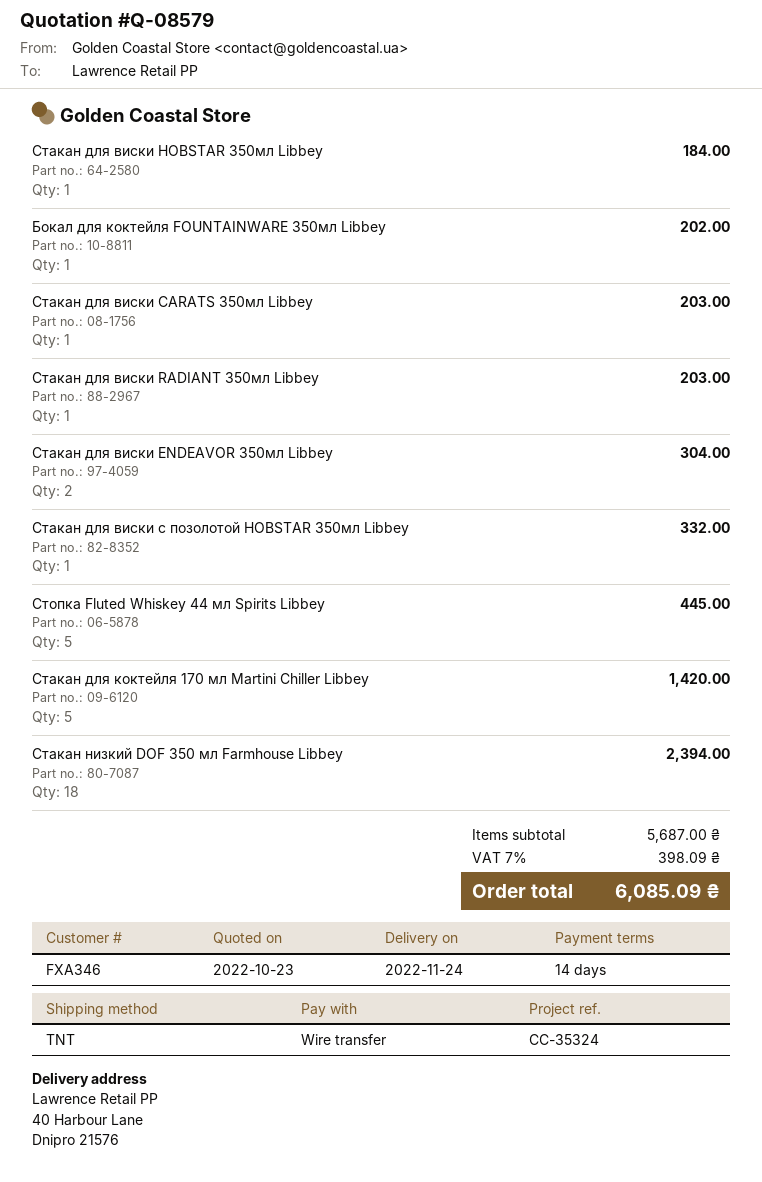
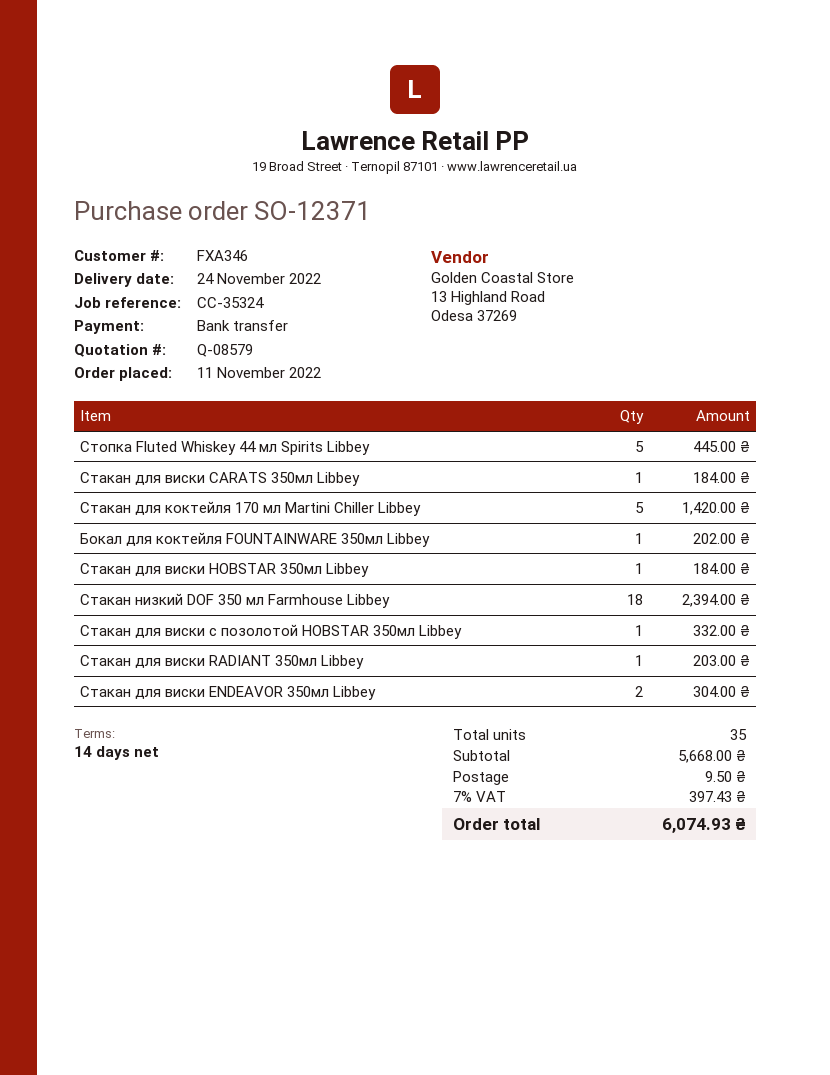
Стакан для виски CARATS 350мл Libbey: 1 for 203.00 -> 1 for 184.00
subtotal: 5687.00 -> 5668.00
shipping: none -> 9.50
tax: 7% = 398.09 -> 7% = 397.43
total: 6085.09 -> 6074.93

